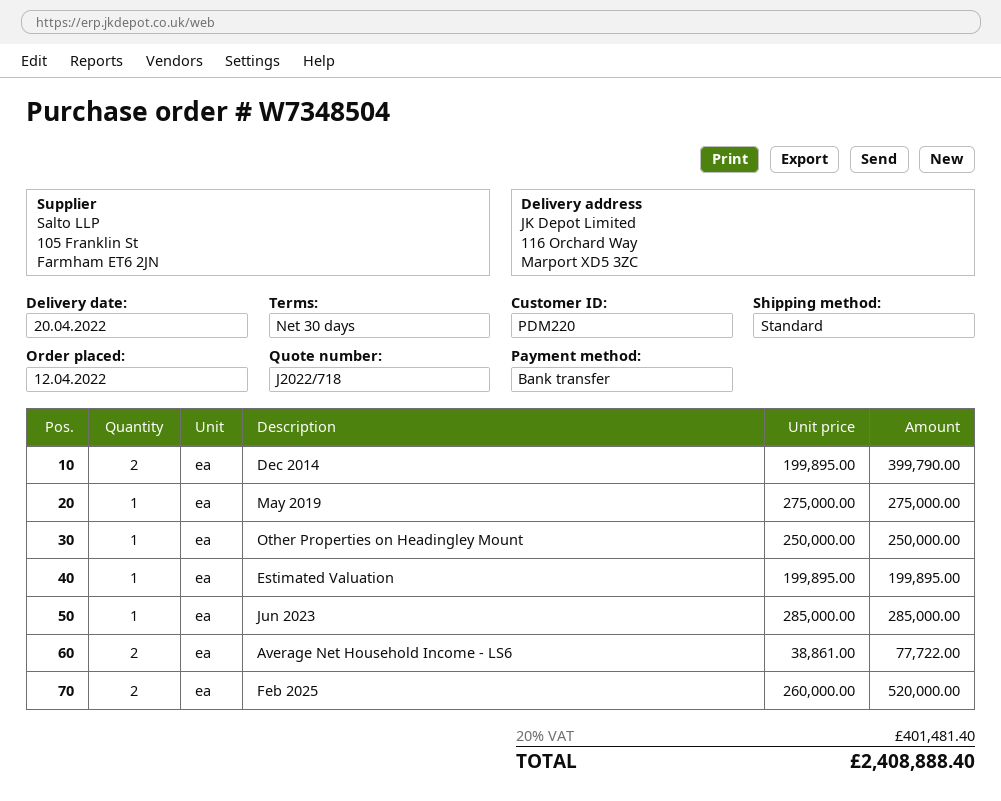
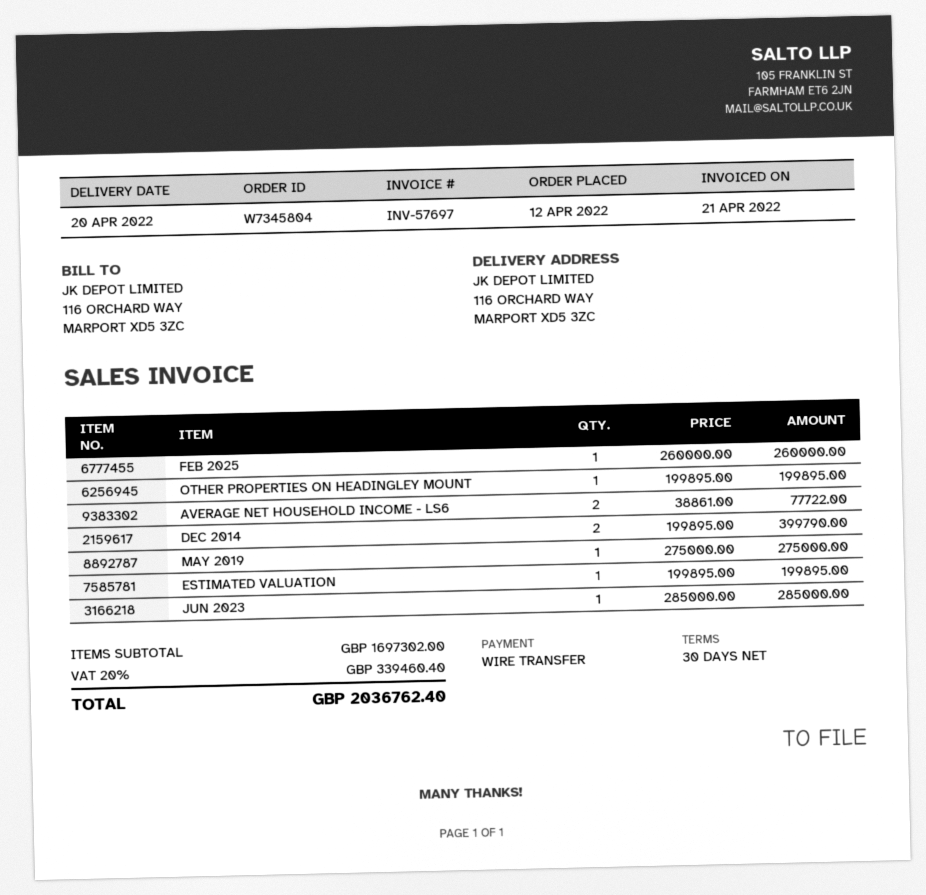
order number: W7348504 -> W7345804
Other Properties on Headingley Mount: 1 x 250000.00 = 250000.00 -> 1 x 199895.00 = 199895.00
Feb 2025: 2 x 260000.00 = 520000.00 -> 1 x 260000.00 = 260000.00
tax: 20% = 401481.40 -> 20% = 339460.40
total: 2408888.40 -> 2036762.40

